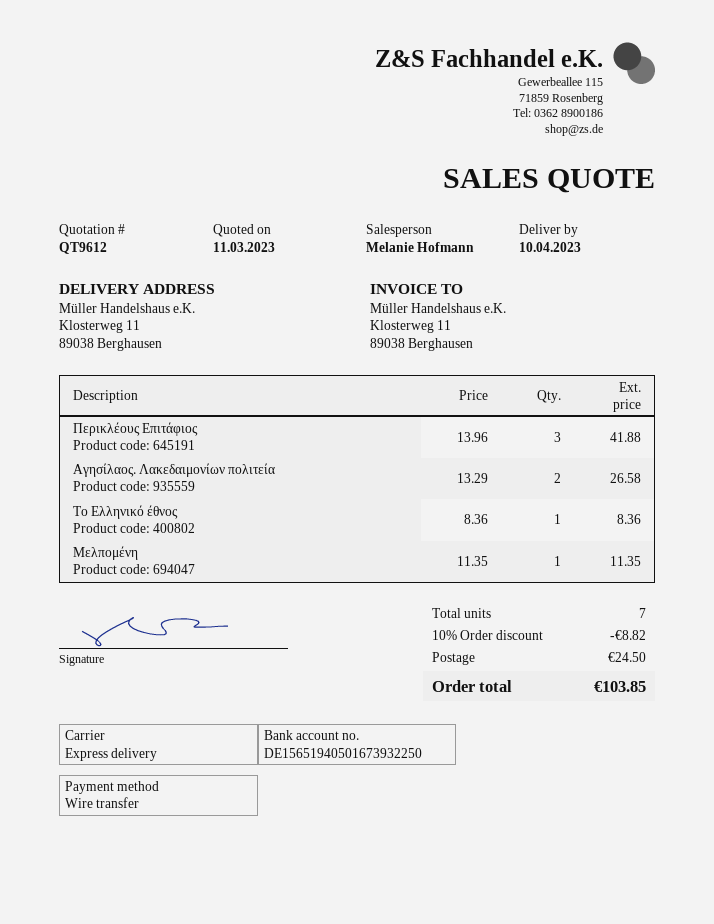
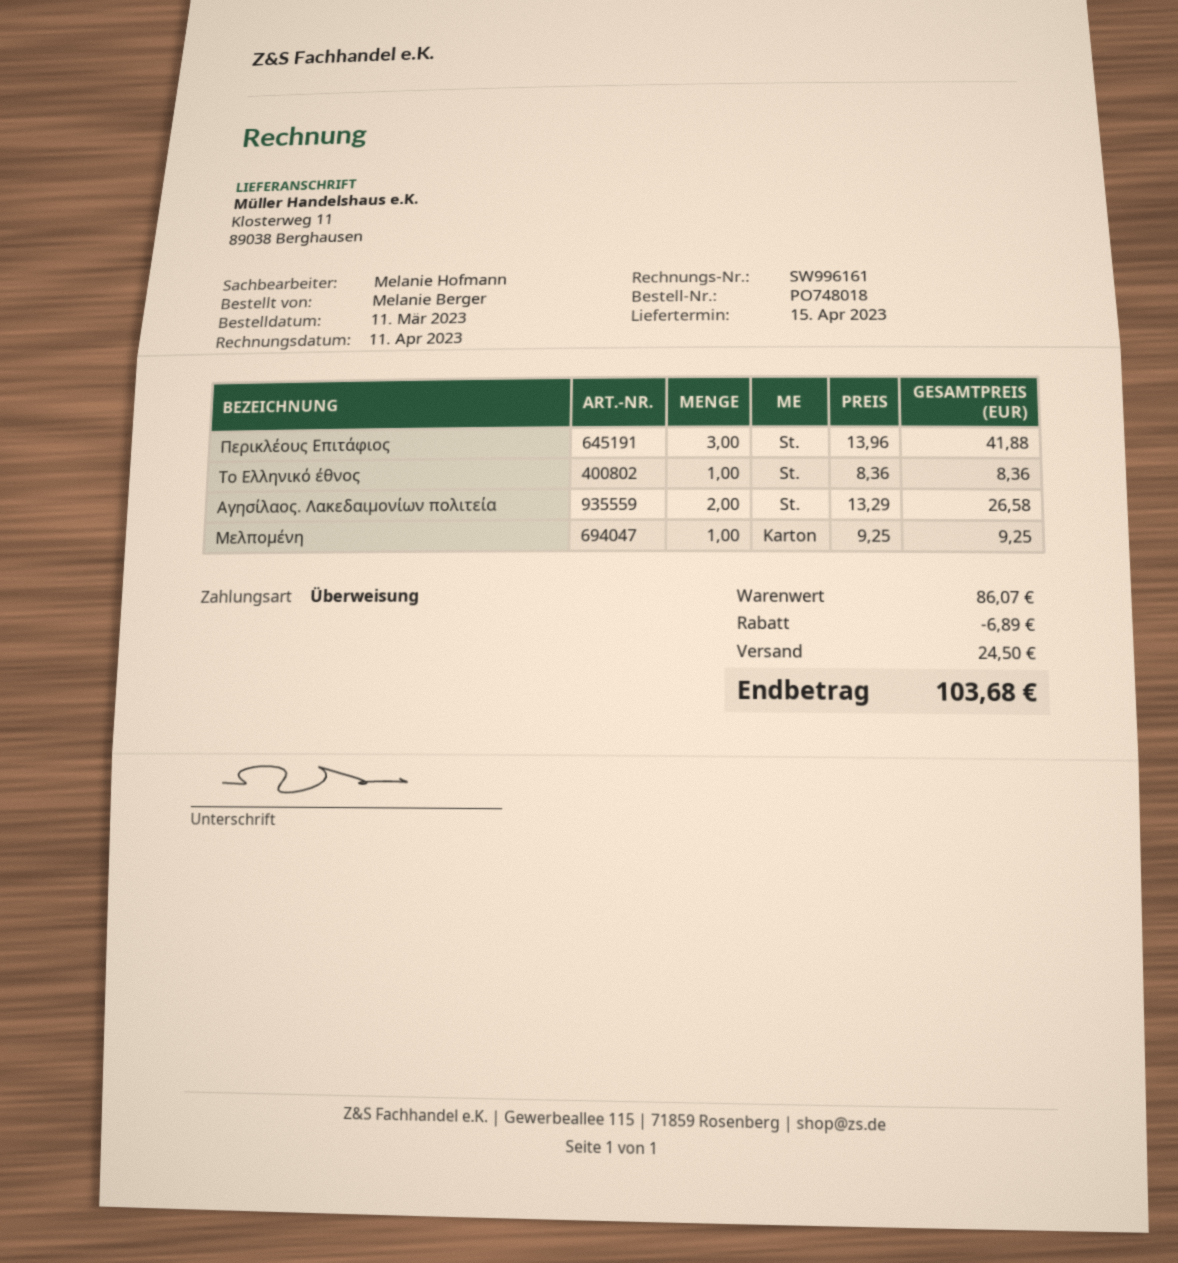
delivery date: 2023-04-10 -> 2023-04-15
Μελπομένη: 1 x 11.35 = 11.35 -> 1 x 9.25 = 9.25
discount: 8.82 -> 6.89
total: 103.85 -> 103.68

